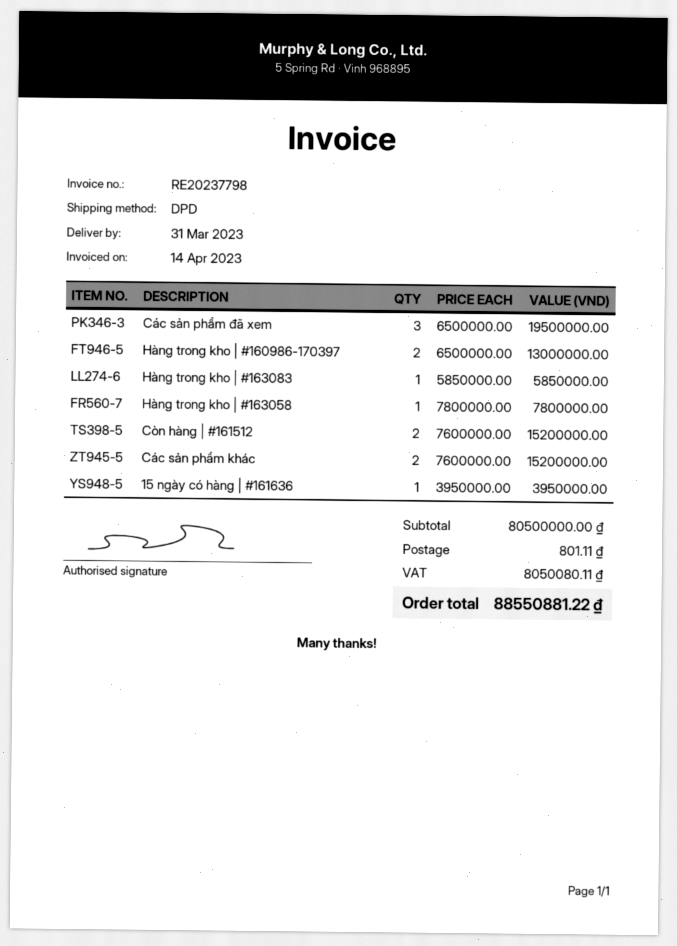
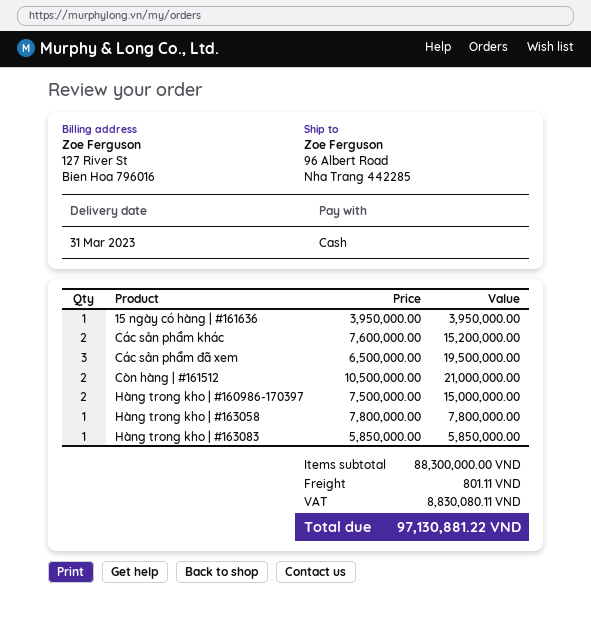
Hàng trong kho | #160986-170397: 2 x 6500000.00 = 13000000.00 -> 2 x 7500000.00 = 15000000.00
Còn hàng | #161512: 2 x 7600000.00 = 15200000.00 -> 2 x 10500000.00 = 21000000.00
subtotal: 80500000.00 -> 88300000.00
tax: 8050080.11 -> 8830080.11
total: 88550881.22 -> 97130881.22

